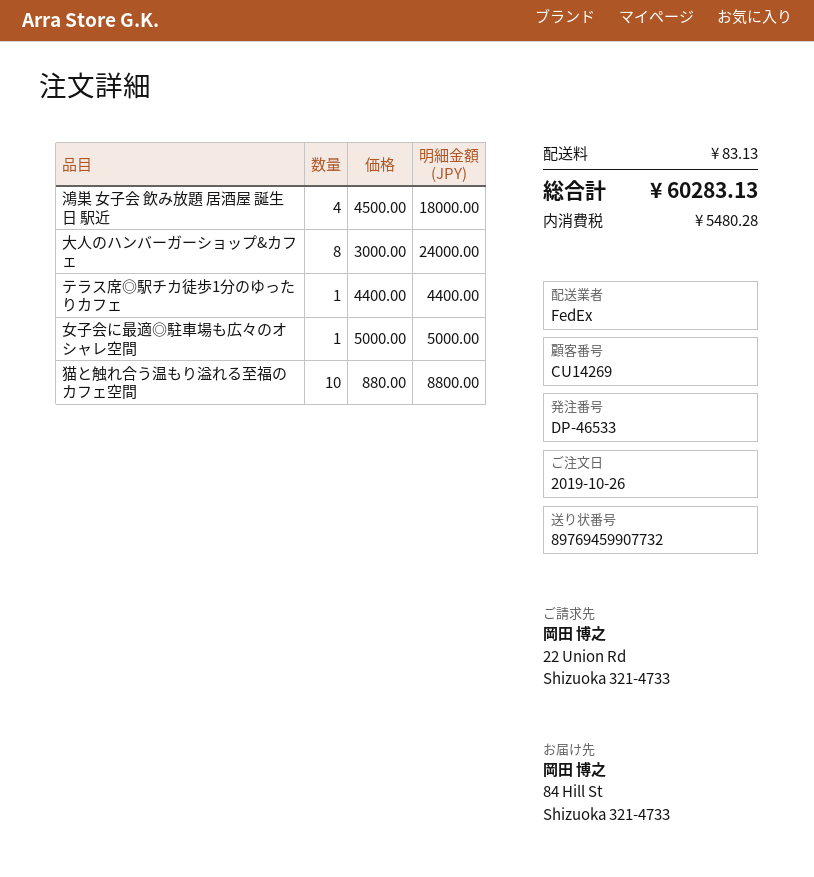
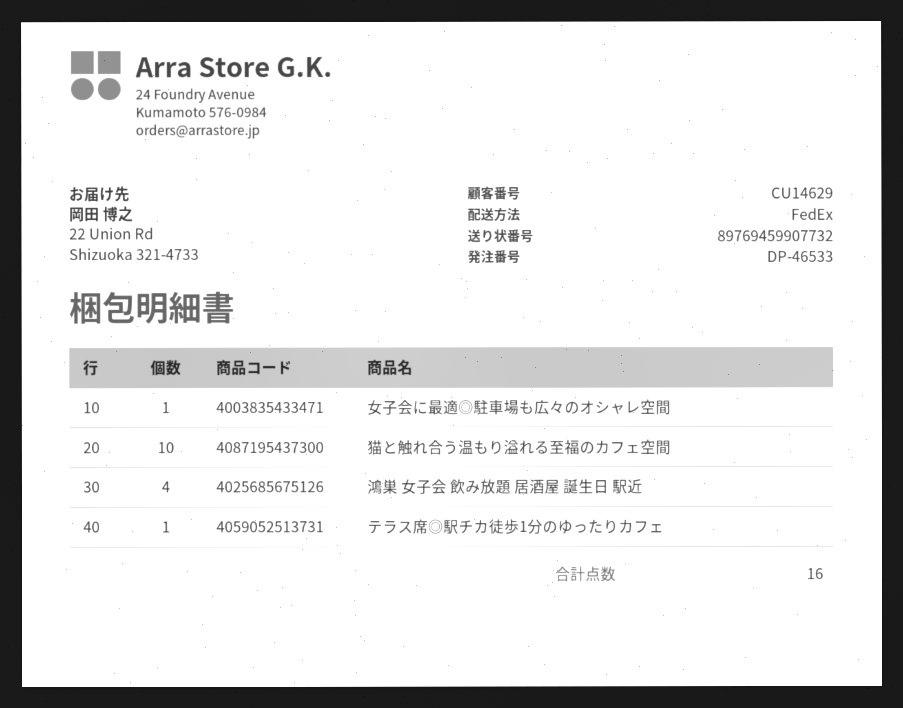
customer number: CU14269 -> CU14629
ship to: 84 Hill St, Shizuoka 321-4733 -> 22 Union Rd, Shizuoka 321-4733
大人のハンバーガーショップ&カフェ: 8 -> none

